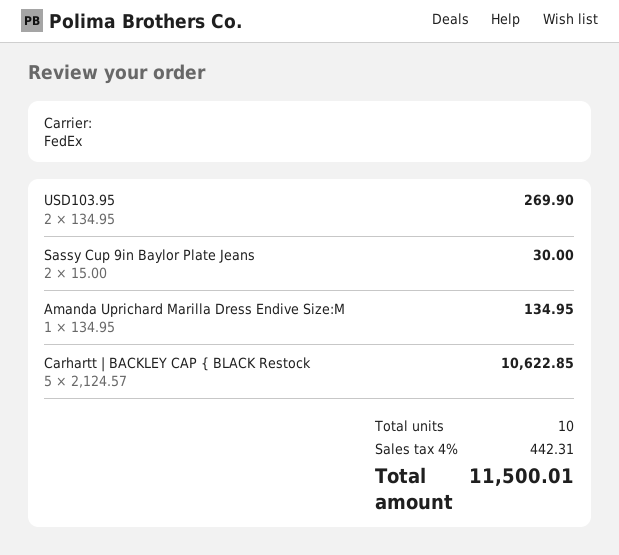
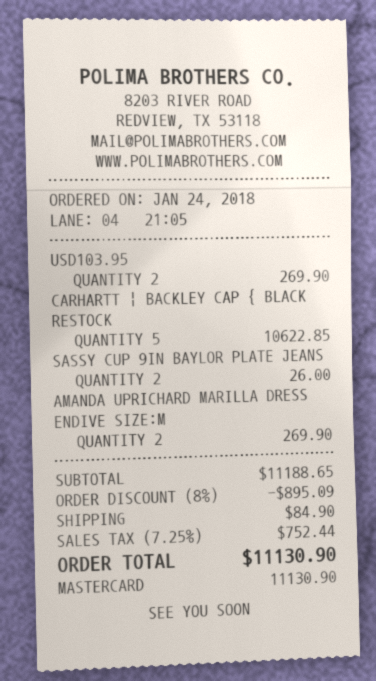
Sassy Cup 9in Baylor Plate Jeans: 2 for 30.00 -> 2 for 26.00
Amanda Uprichard Marilla Dress Endive Size:M: 1 for 134.95 -> 2 for 269.90
discount: none -> 8% = 895.09
shipping: none -> 84.90
tax: 4% = 442.31 -> 7.25% = 752.44
total: 11500.01 -> 11130.90

